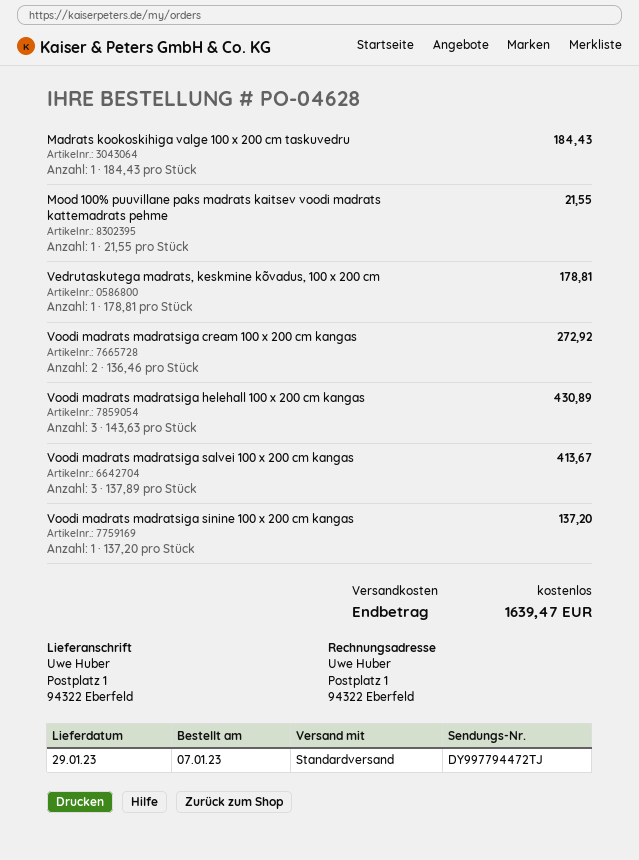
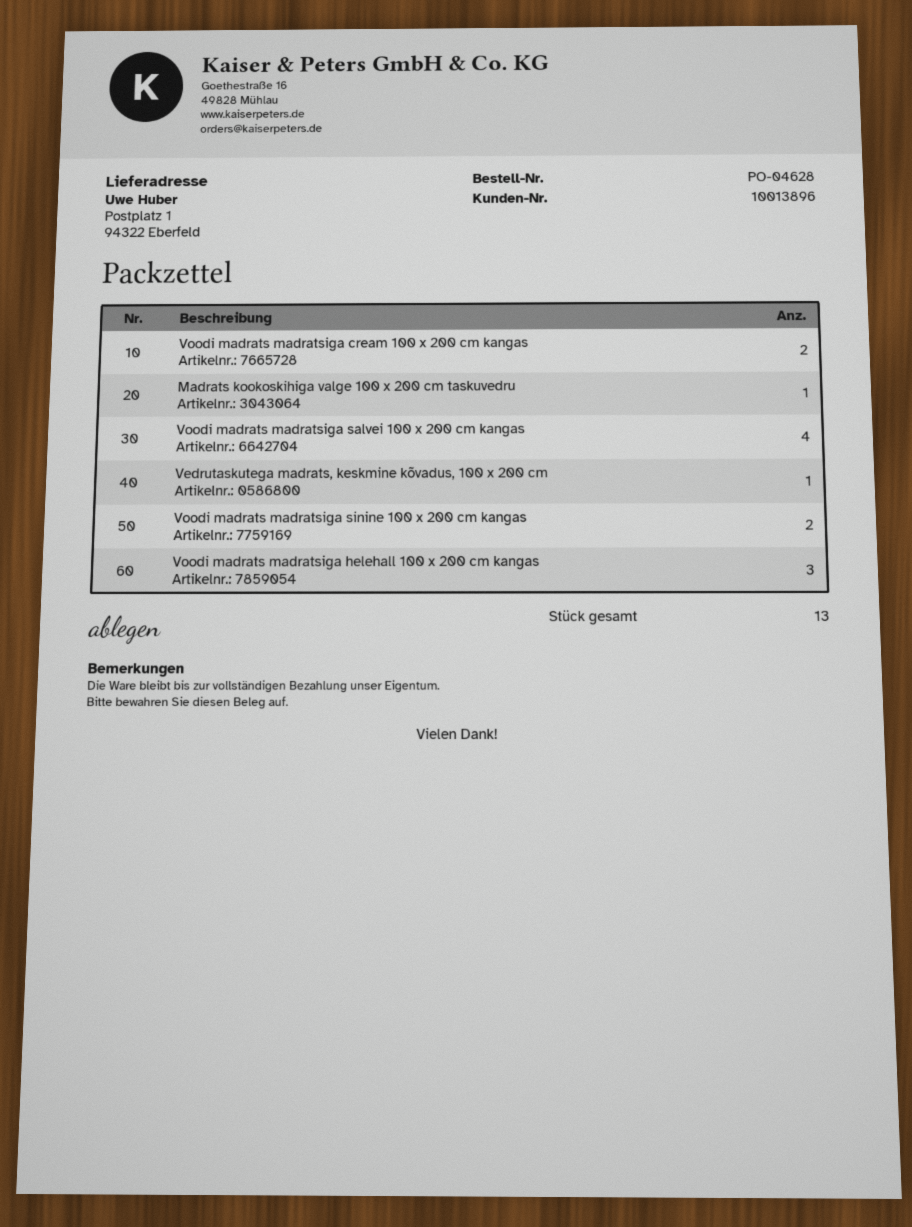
Mood 100% puuvillane paks madrats kaitsev voodi madrats kattemadrats pehme: 1 -> none
Voodi madrats madratsiga salvei 100 x 200 cm kangas: 3 -> 4
Voodi madrats madratsiga sinine 100 x 200 cm kangas: 1 -> 2

